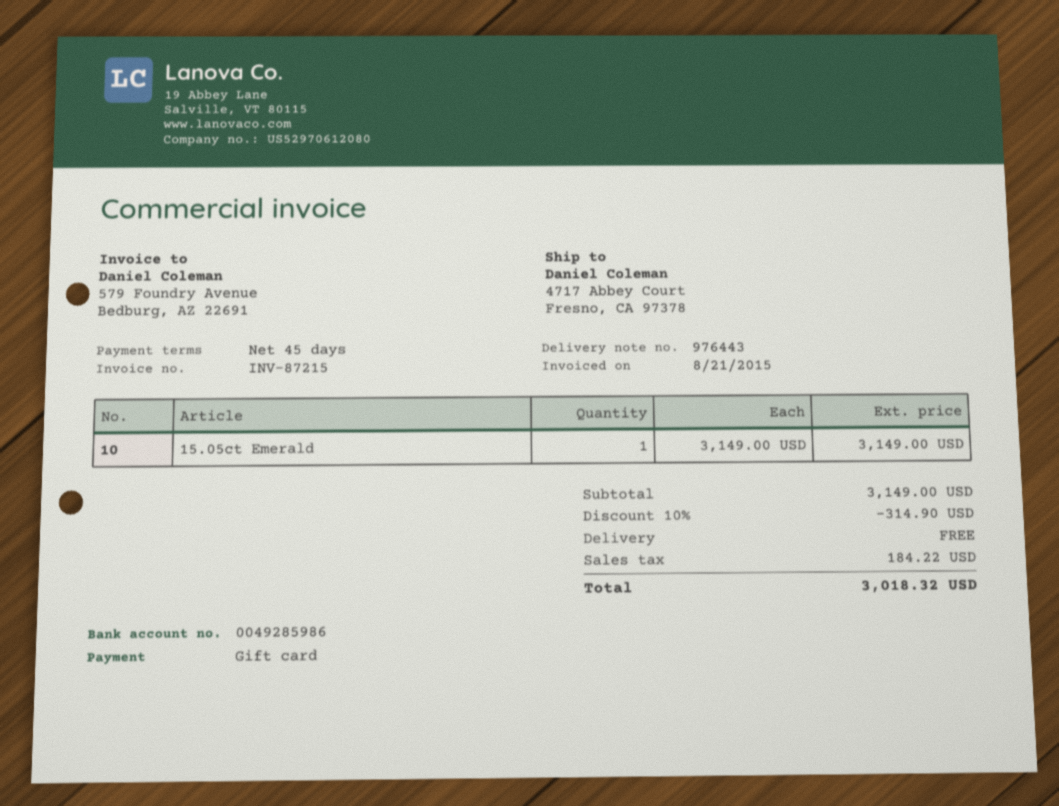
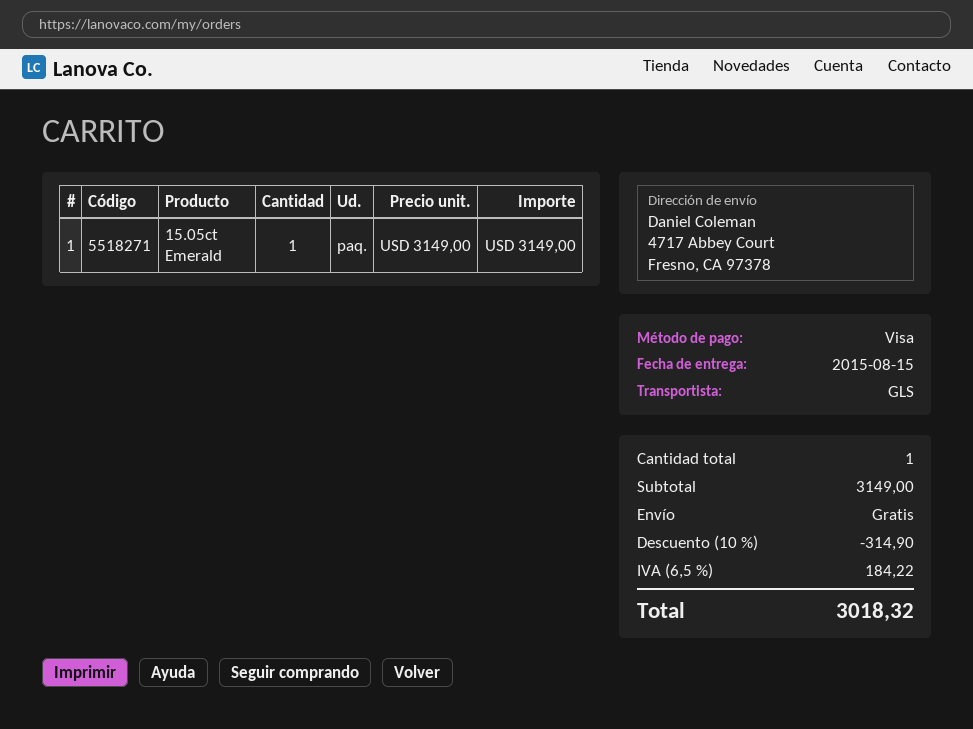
payment method: gift card -> Visa

